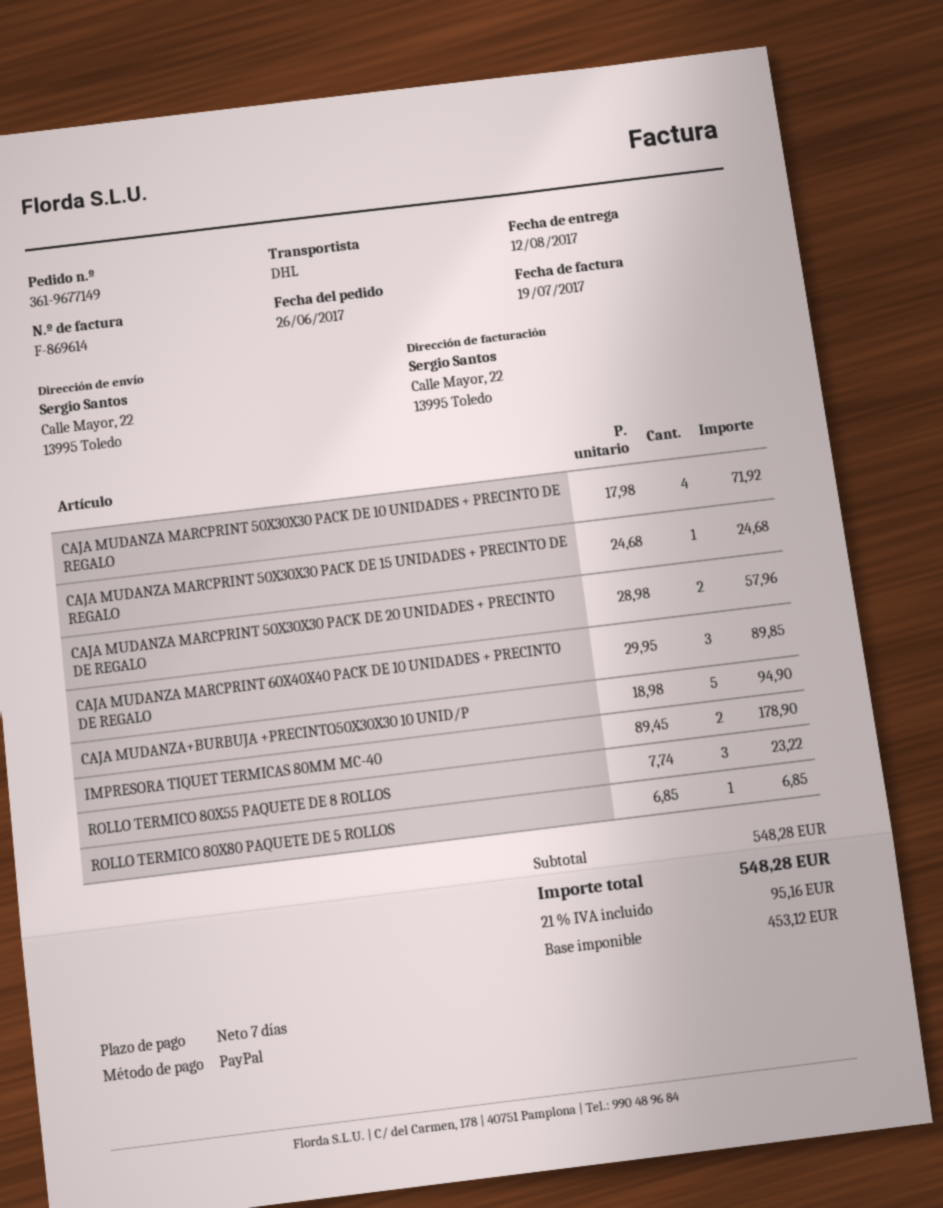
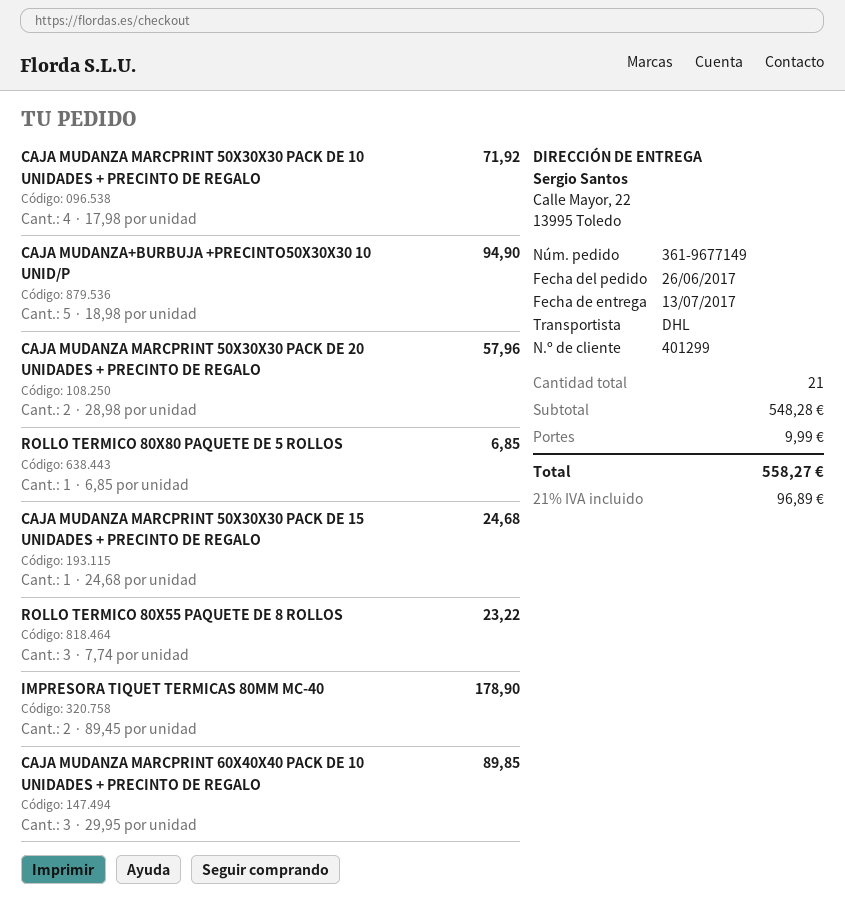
delivery date: 2017-08-12 -> 2017-07-13
shipping: none -> 9.99
tax: 21% = 95.16 -> 21% = 96.89
total: 548.28 -> 558.27

